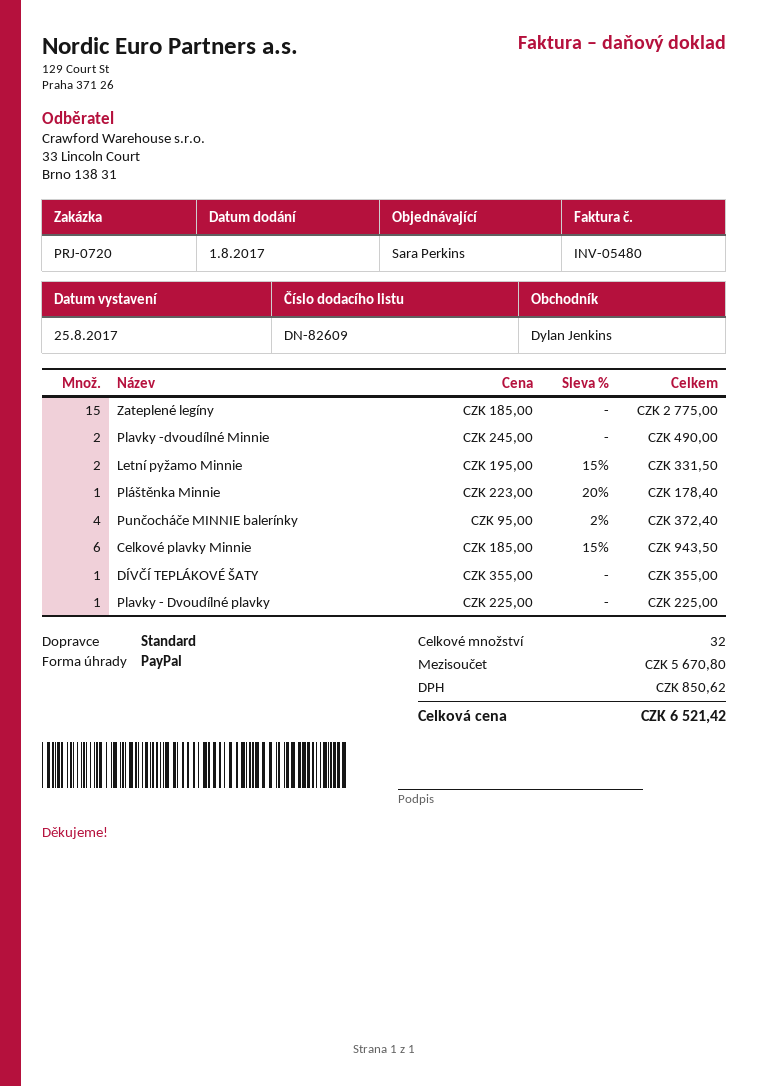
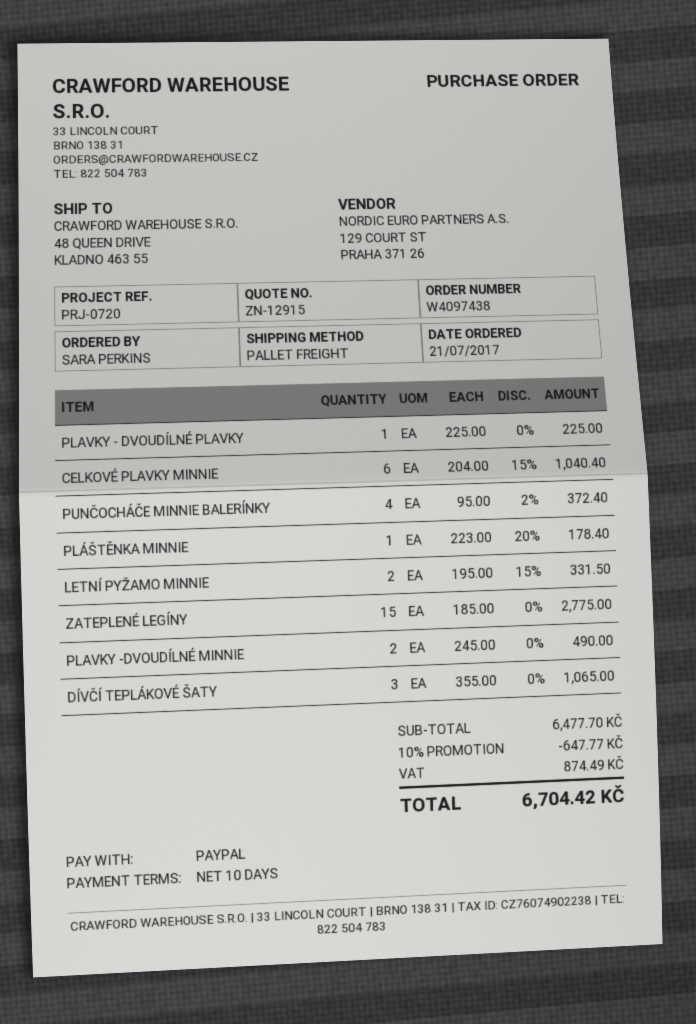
shipping method: standard -> pallet freight
Celkové plavky Minnie: 6 x 185.00 - 15% = 943.50 -> 6 x 204.00 - 15% = 1040.40
DÍVČÍ TEPLÁKOVÉ ŠATY: 1 x 355.00 = 355.00 -> 3 x 355.00 = 1065.00
subtotal: 5670.80 -> 6477.70
discount: none -> 10% = 647.77
tax: 850.62 -> 874.49
total: 6521.42 -> 6704.42

